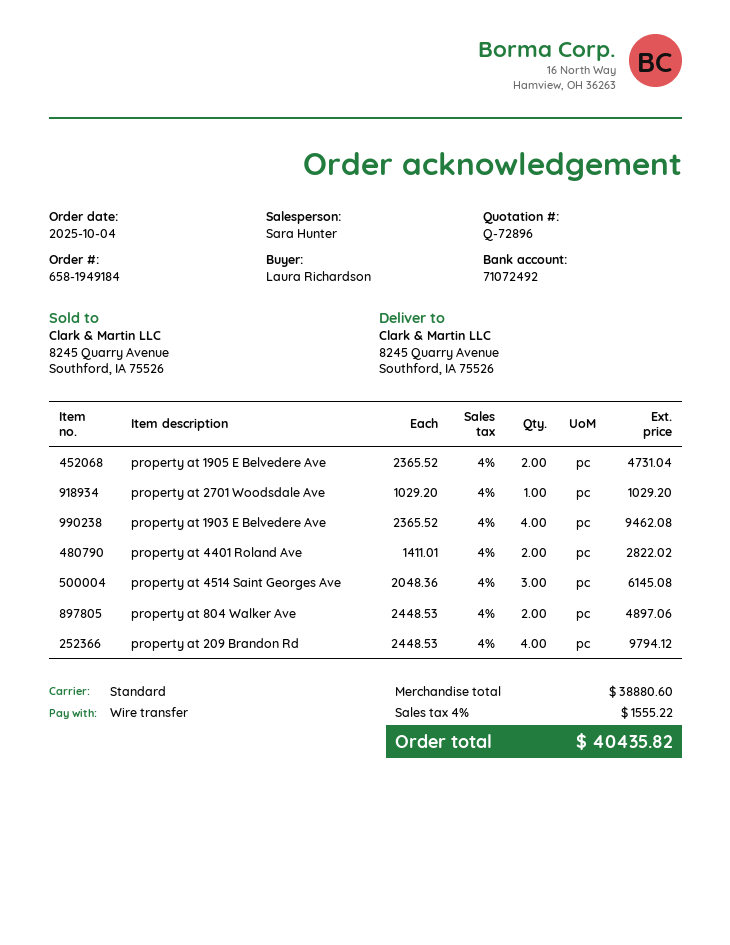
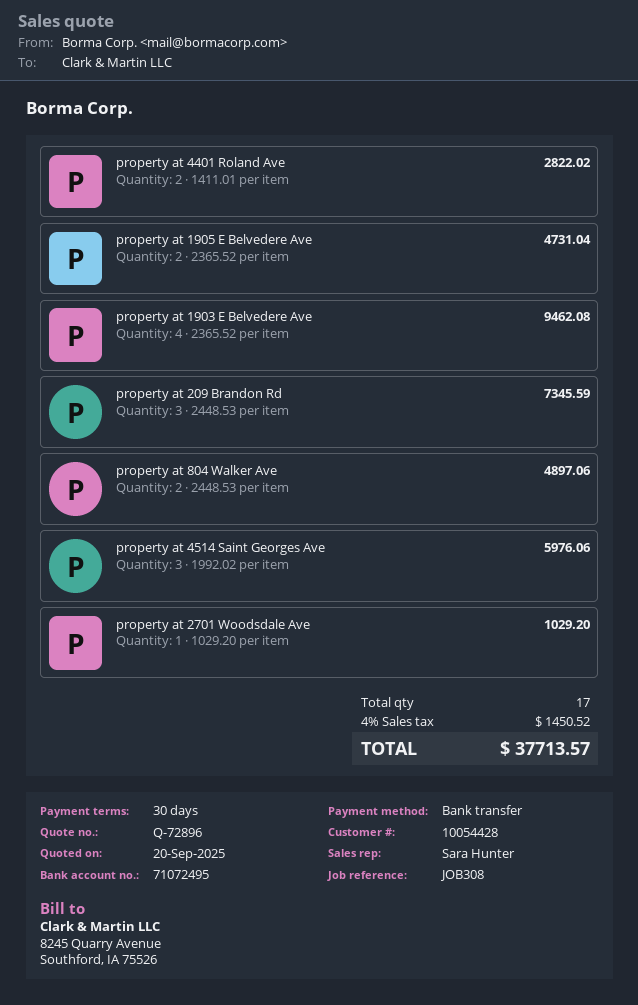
bank account: 71072492 -> 71072495
property at 4514 Saint Georges Ave: 3 x 2048.36 = 6145.08 -> 3 x 1992.02 = 5976.06
property at 209 Brandon Rd: 4 x 2448.53 = 9794.12 -> 3 x 2448.53 = 7345.59
tax: 4% = 1555.22 -> 4% = 1450.52
total: 40435.82 -> 37713.57

